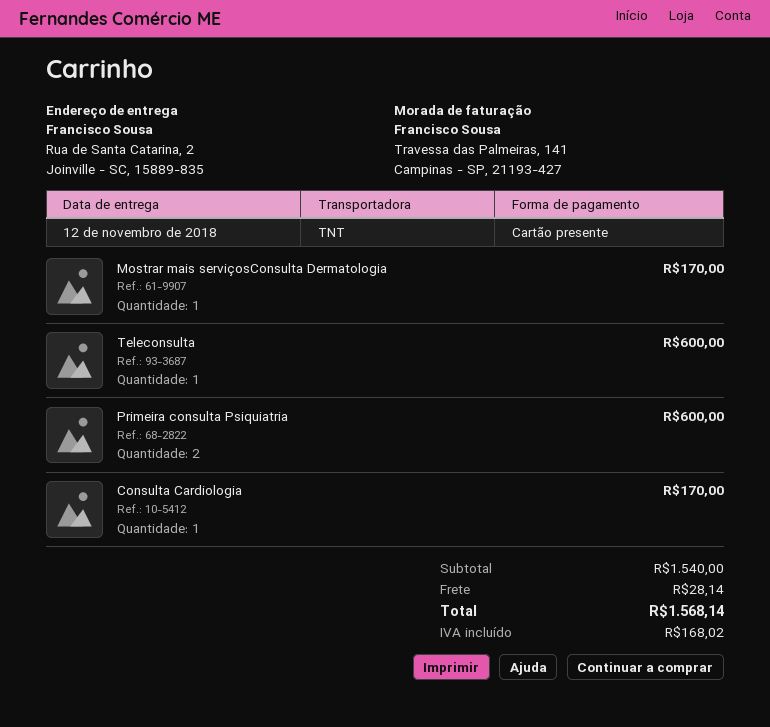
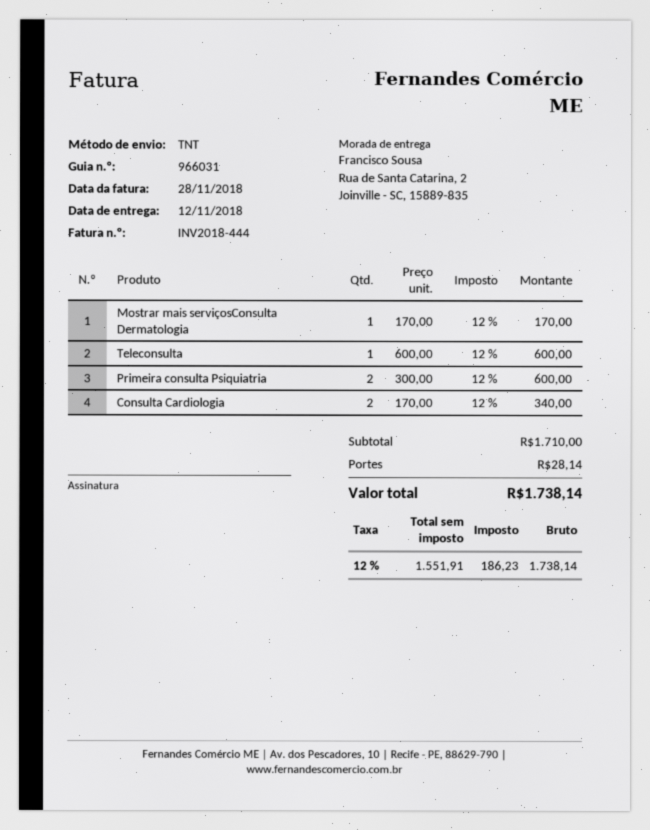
Consulta Cardiologia: 1 for 170.00 -> 2 for 340.00
subtotal: 1540.00 -> 1710.00
tax: 168.02 -> 186.23
total: 1568.14 -> 1738.14

